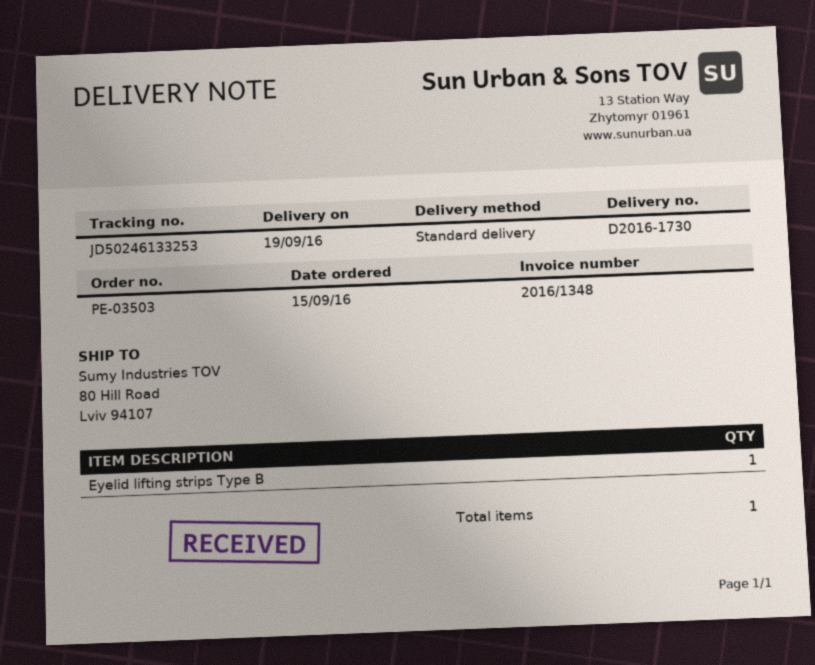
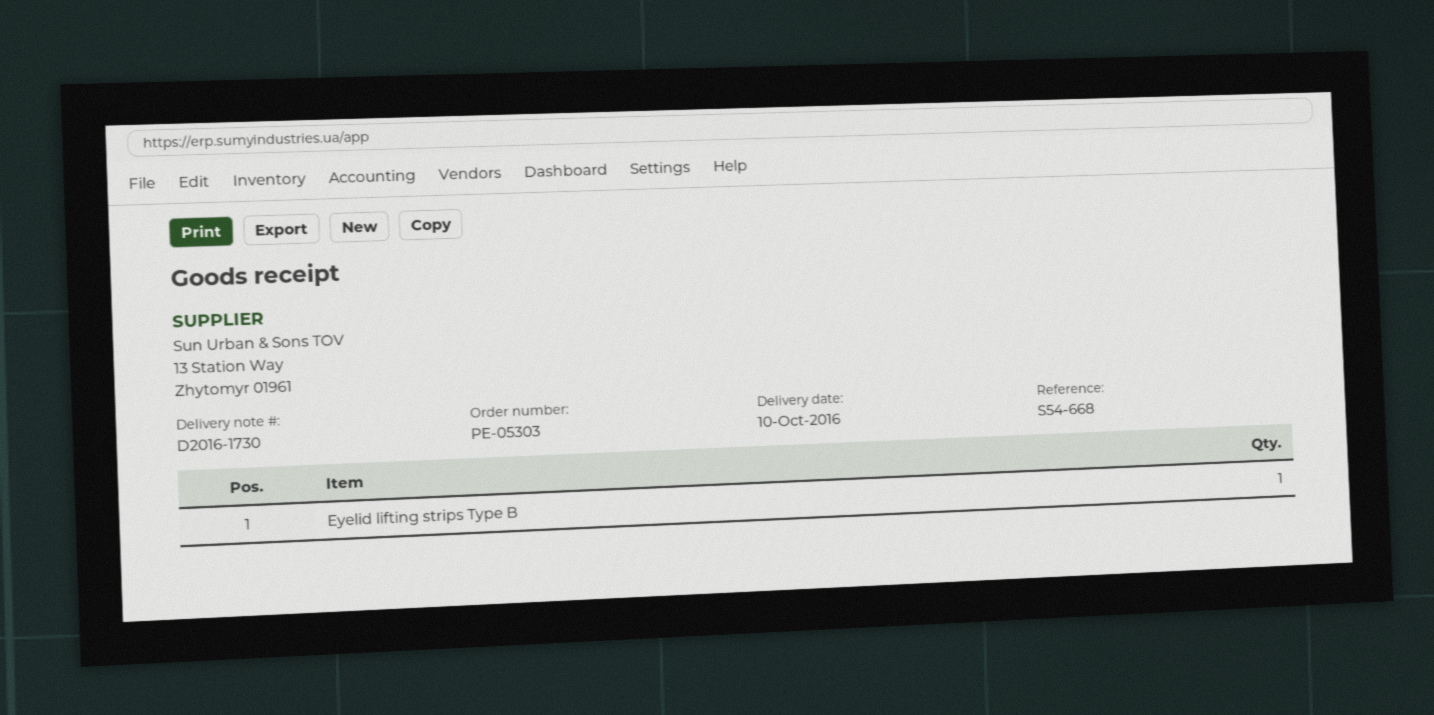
order number: PE-03503 -> PE-05303
delivery date: 2016-09-19 -> 2016-10-10

